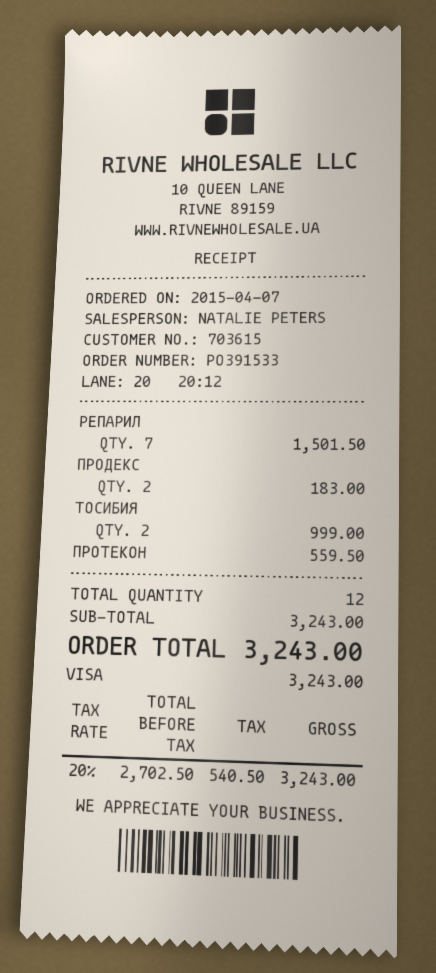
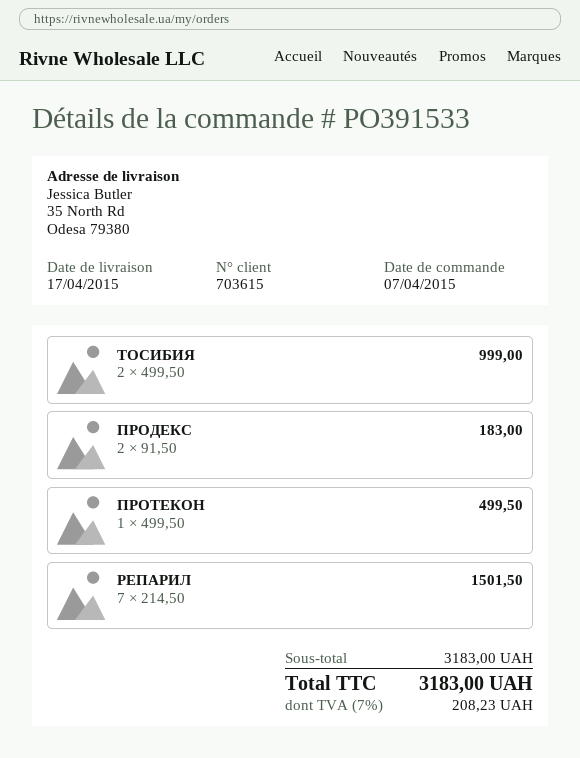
ПРОТЕКОН: 1 for 559.50 -> 1 for 499.50
subtotal: 3243.00 -> 3183.00
tax: 20% = 540.50 -> 7% = 208.23
total: 3243.00 -> 3183.00

